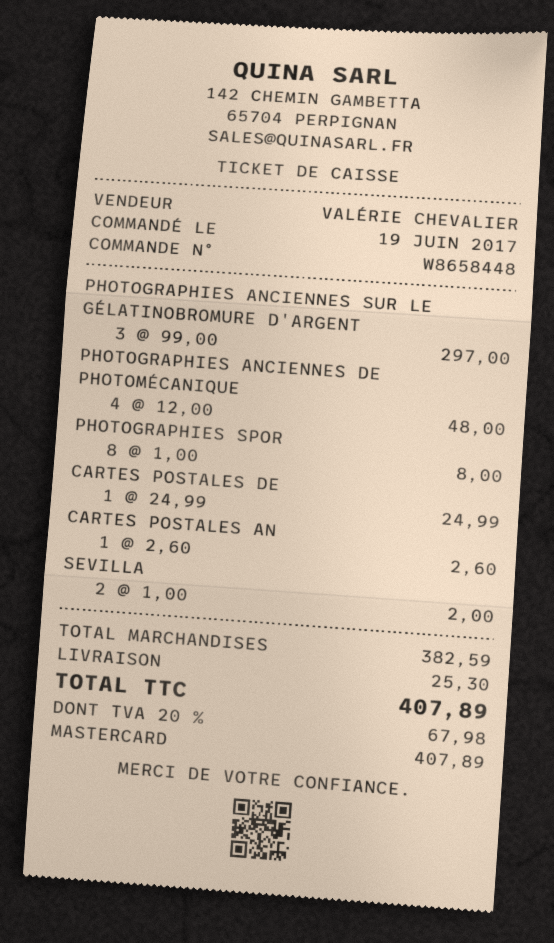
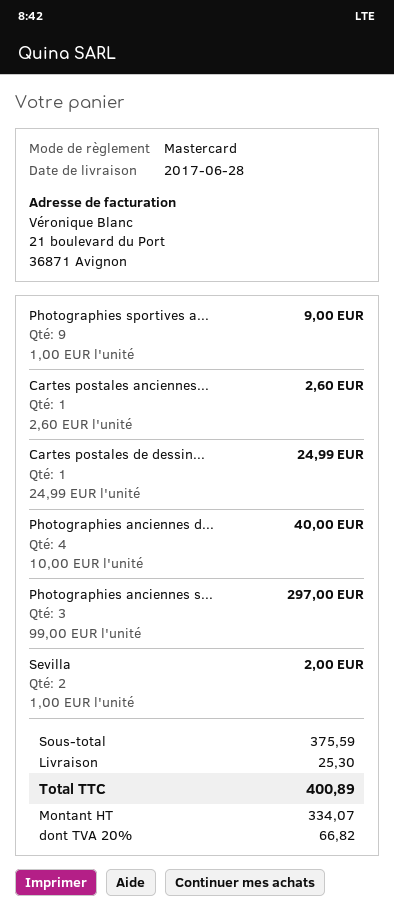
PHOTOGRAPHIES ANCIENNES DE PHOTOMÉCANIQUE: 4 x 12.00 = 48.00 -> 4 x 10.00 = 40.00
PHOTOGRAPHIES SPOR: 8 x 1.00 = 8.00 -> 9 x 1.00 = 9.00
subtotal: 382.59 -> 375.59
tax: 20% = 67.98 -> 20% = 66.82
total: 407.89 -> 400.89

